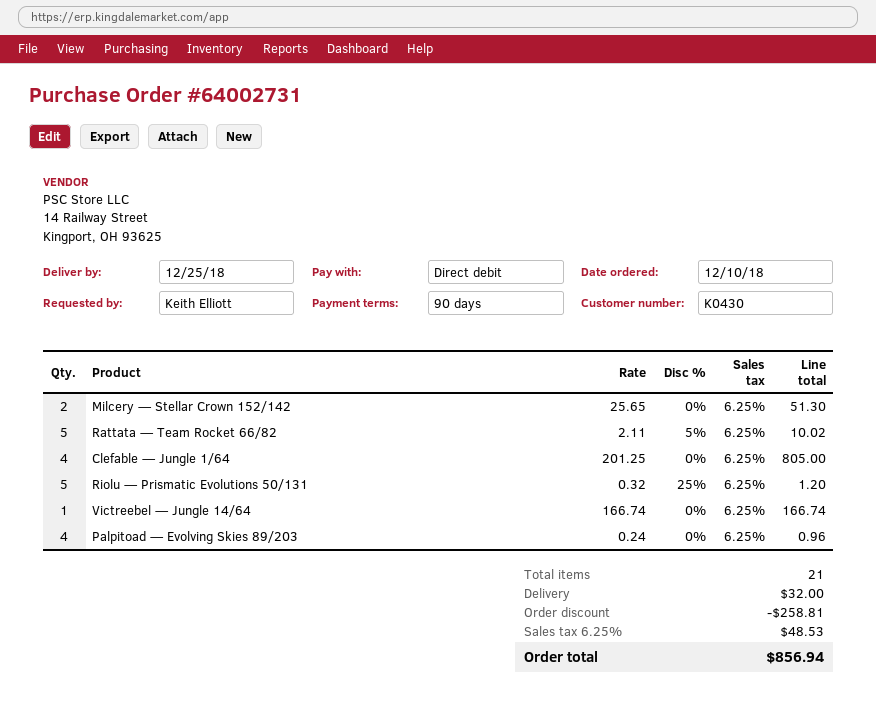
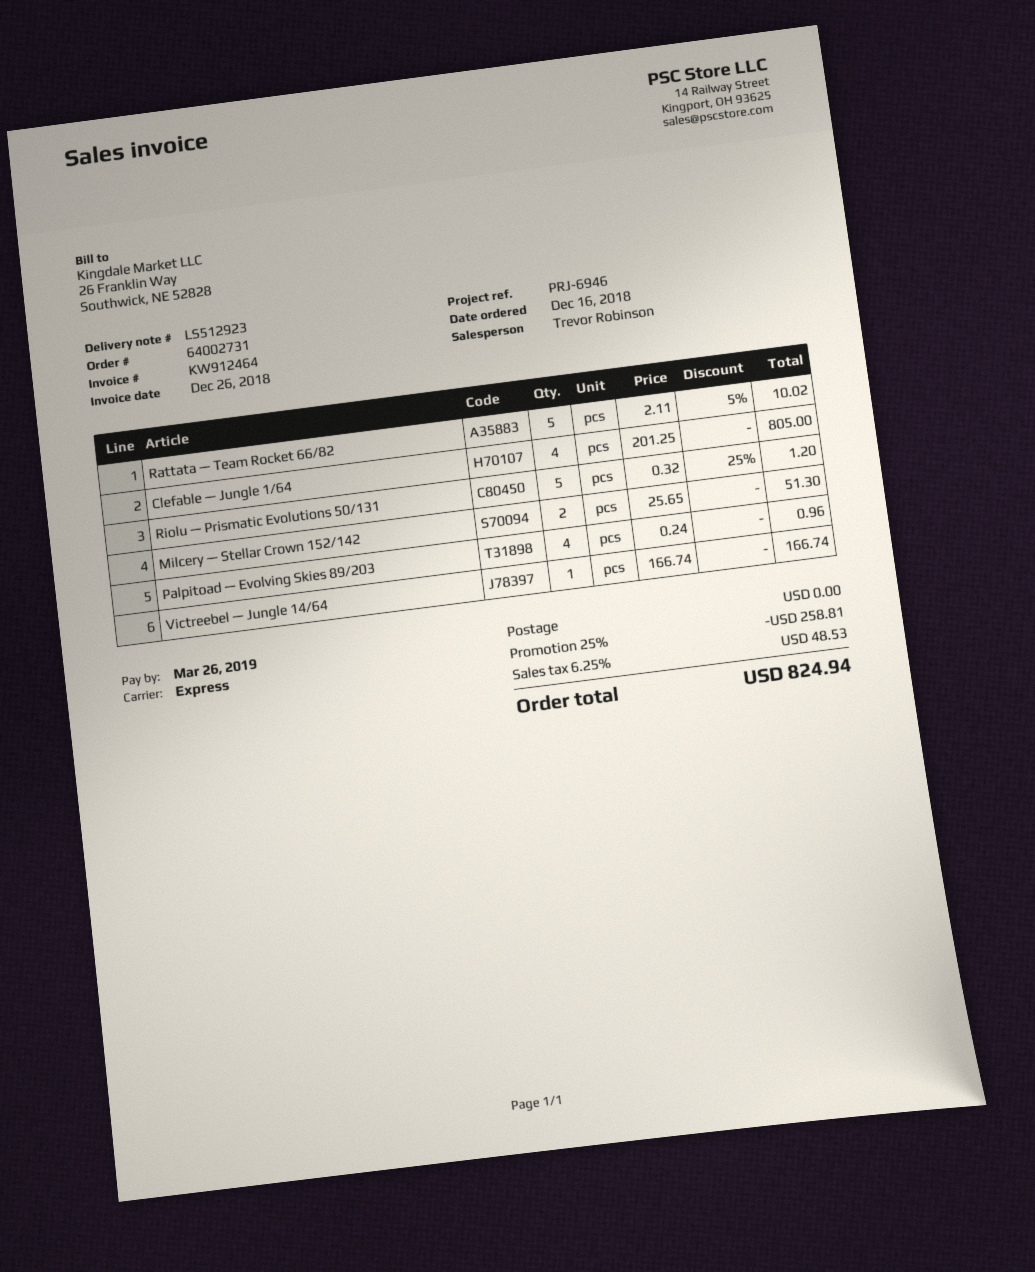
order date: 2018-12-10 -> 2018-12-16
shipping: 32.00 -> 0.00
total: 856.94 -> 824.94

